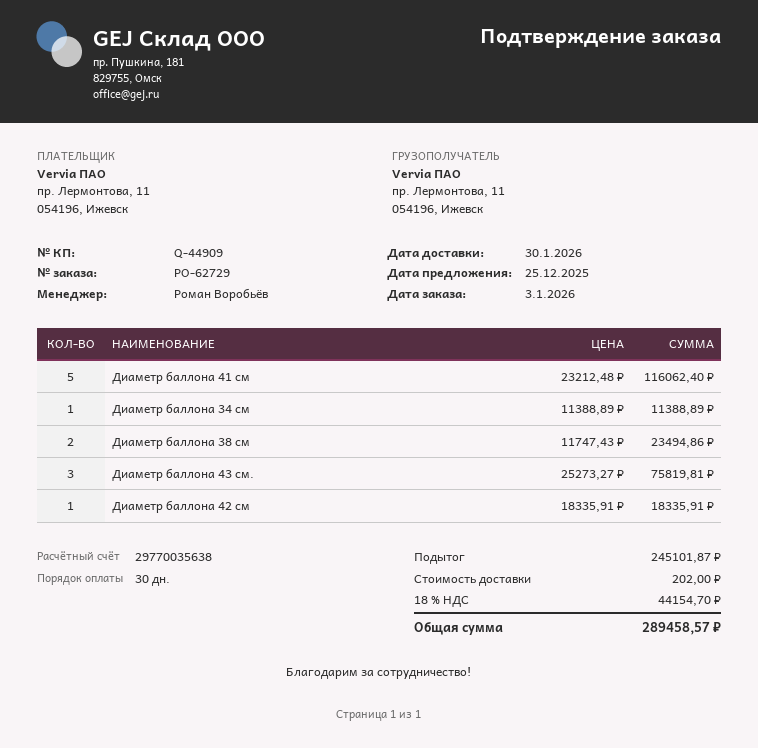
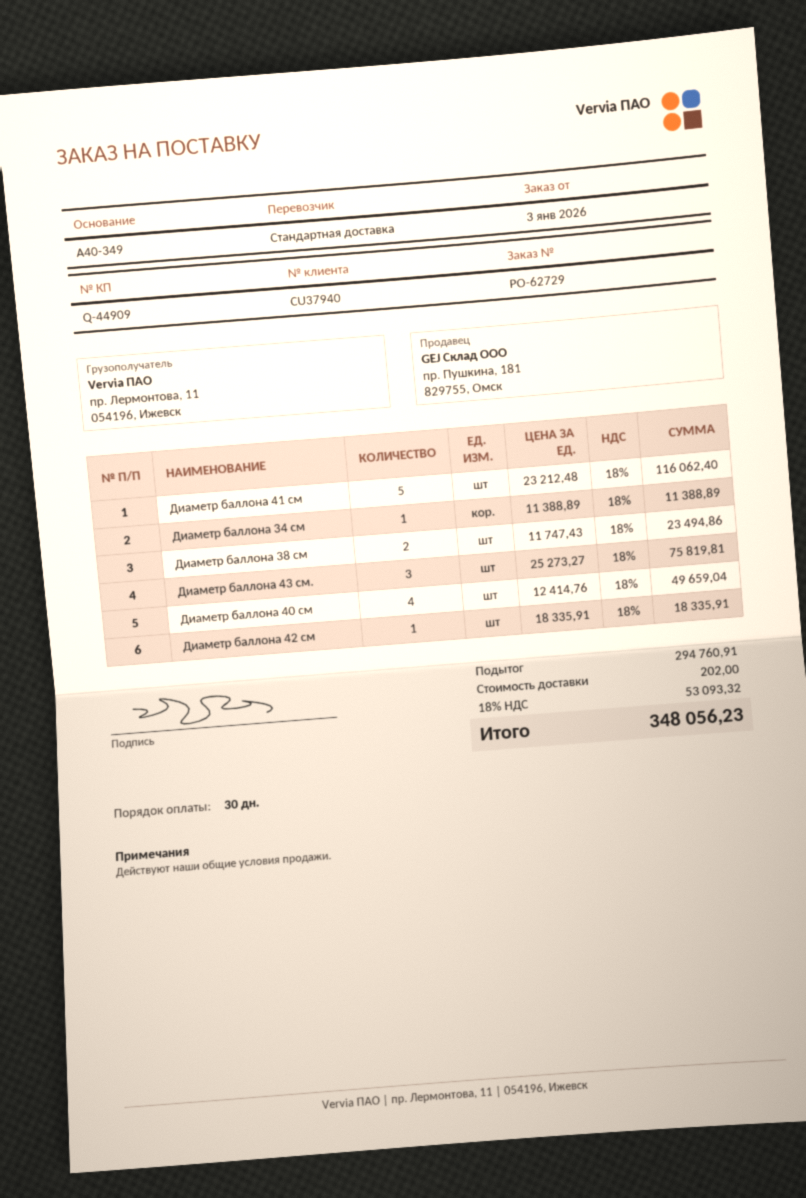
Диаметр баллона 40 см: none -> 4 x 12414.76 = 49659.04
subtotal: 245101.87 -> 294760.91
tax: 18% = 44154.70 -> 18% = 53093.32
total: 289458.57 -> 348056.23

